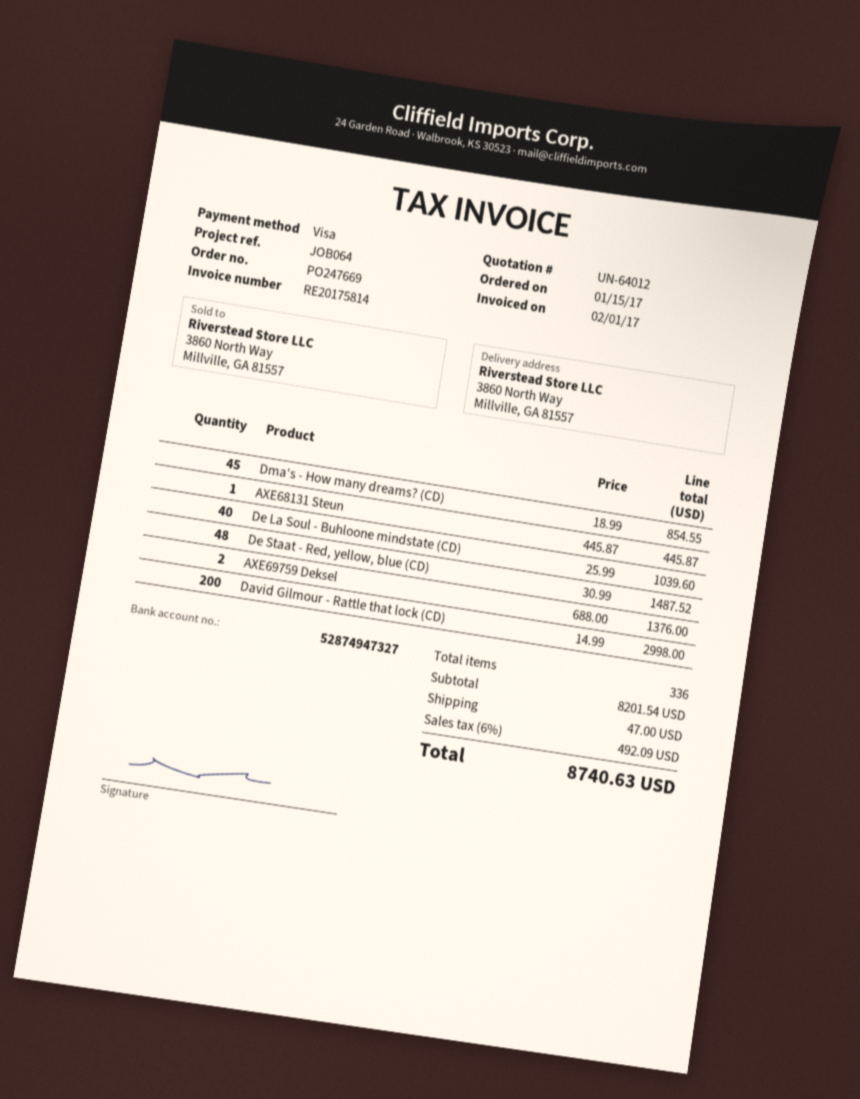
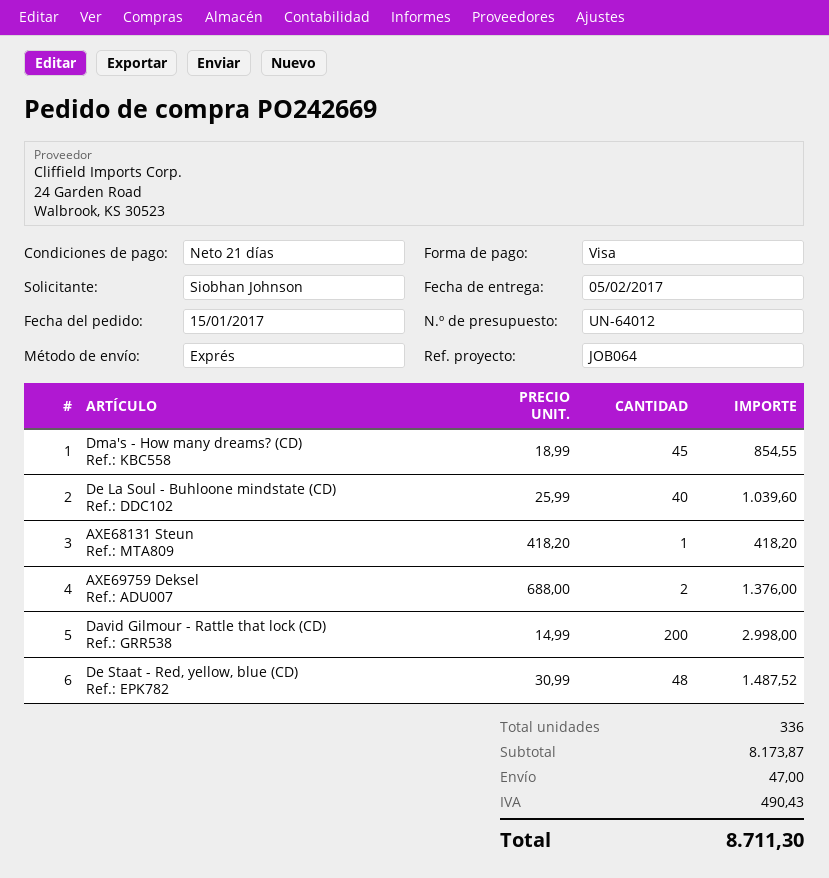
order number: PO247669 -> PO242669
AXE68131 Steun: 1 x 445.87 = 445.87 -> 1 x 418.20 = 418.20
subtotal: 8201.54 -> 8173.87
tax: 492.09 -> 490.43
total: 8740.63 -> 8711.30

